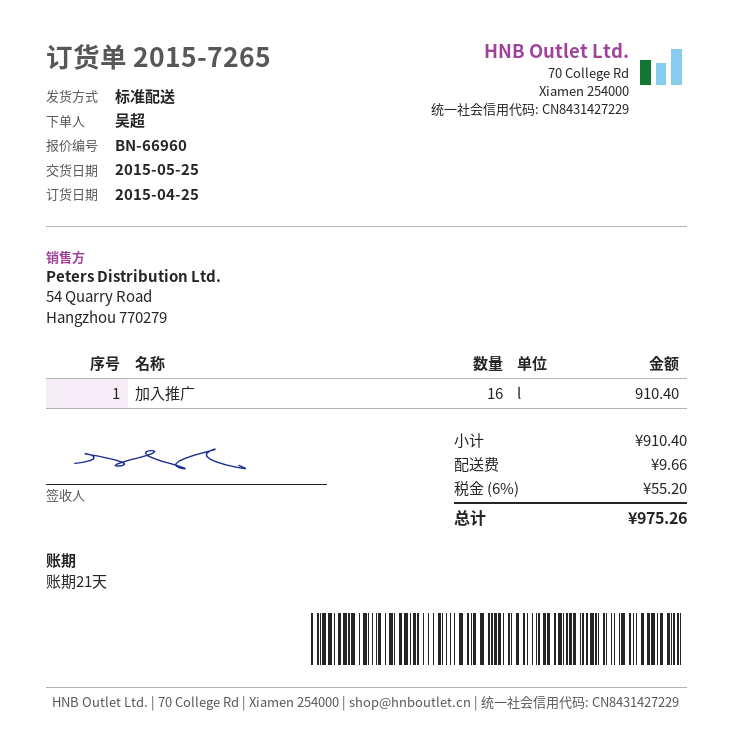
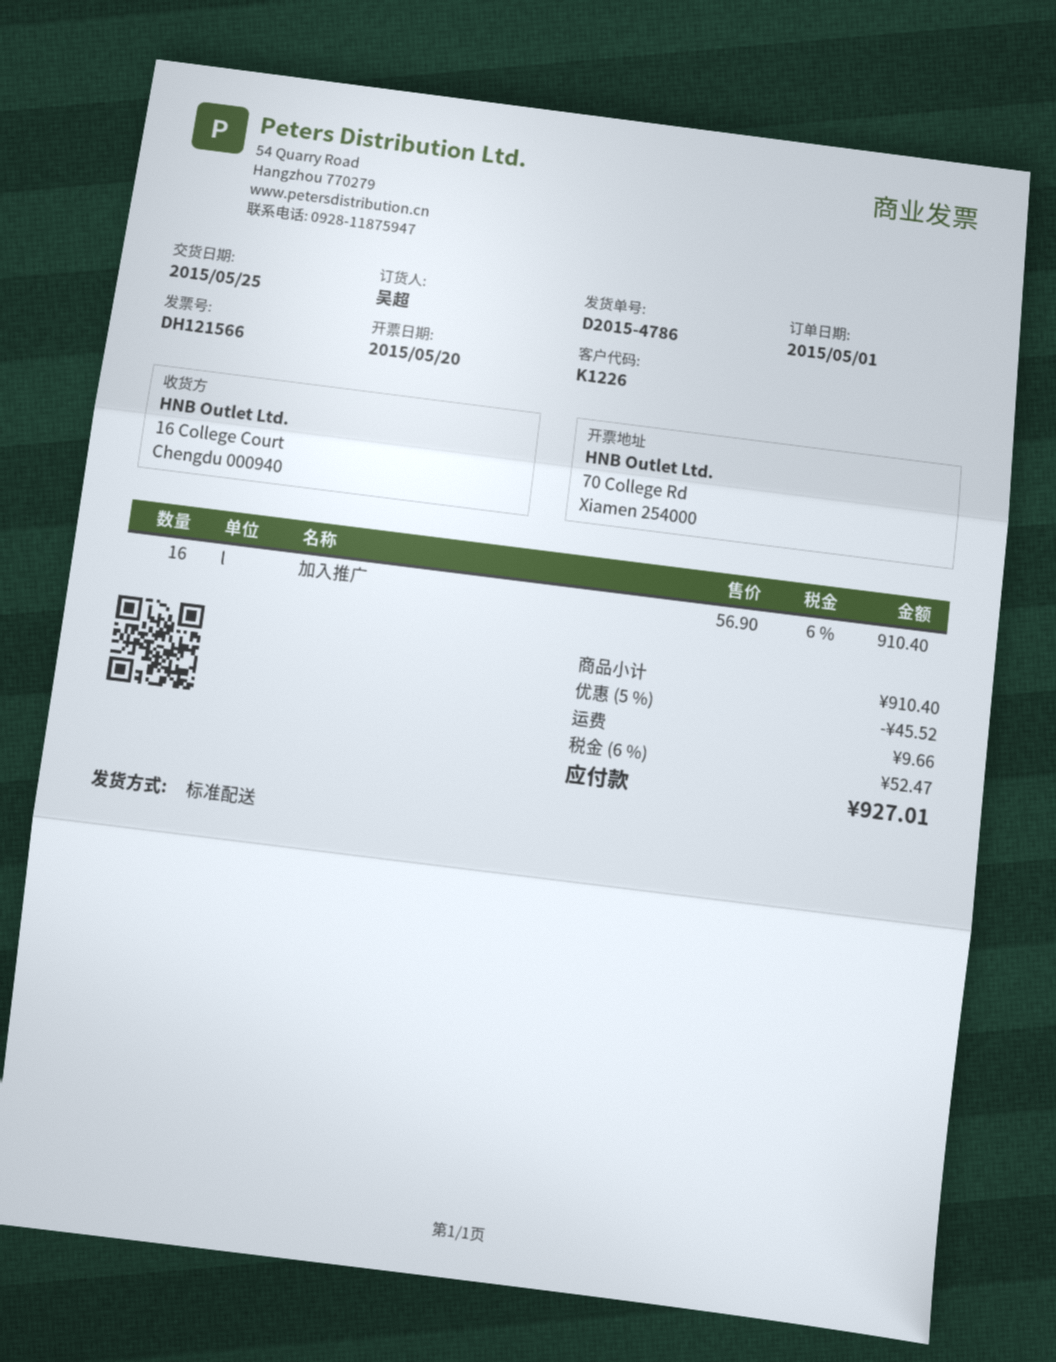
order date: 2015-04-25 -> 2015-05-01
discount: none -> 5% = 45.52
tax: 6% = 55.20 -> 6% = 52.47
total: 975.26 -> 927.01

